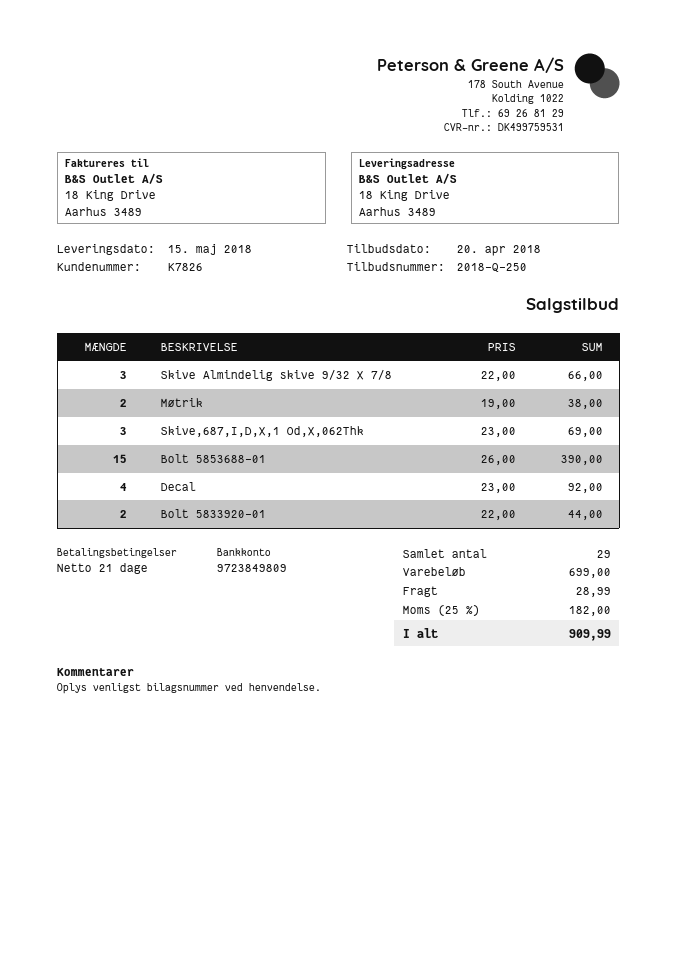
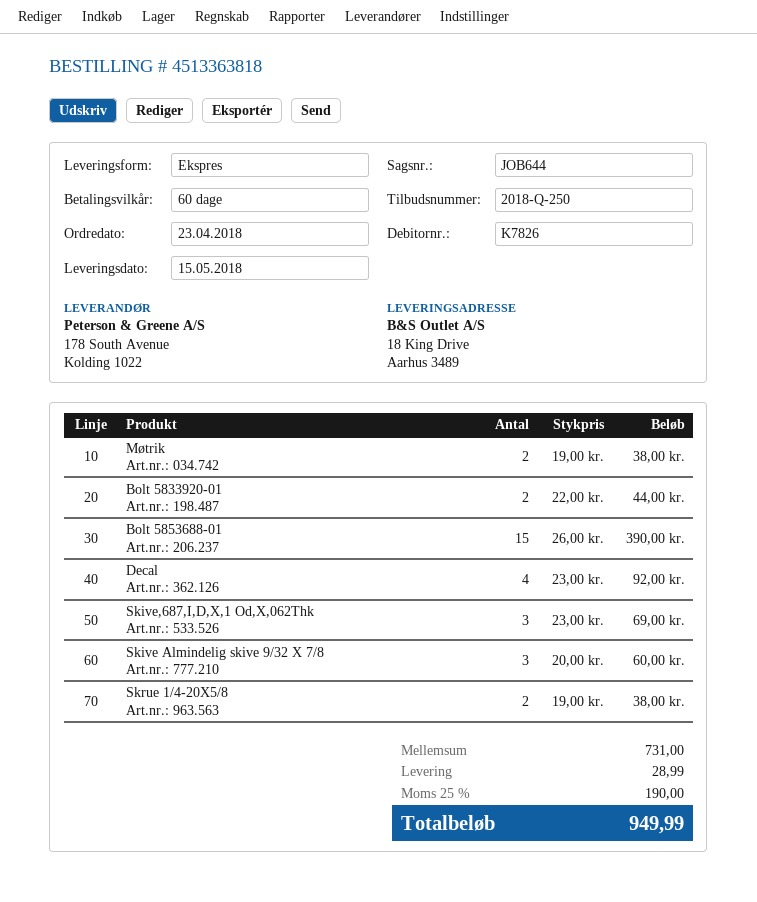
payment terms: 21 days -> 60 days
Skive Almindelig skive 9/32 X 7/8: 3 x 22.00 = 66.00 -> 3 x 20.00 = 60.00
Skrue 1/4-20X5/8: none -> 2 x 19.00 = 38.00
subtotal: 699.00 -> 731.00
tax: 25% = 182.00 -> 25% = 190.00
total: 909.99 -> 949.99

